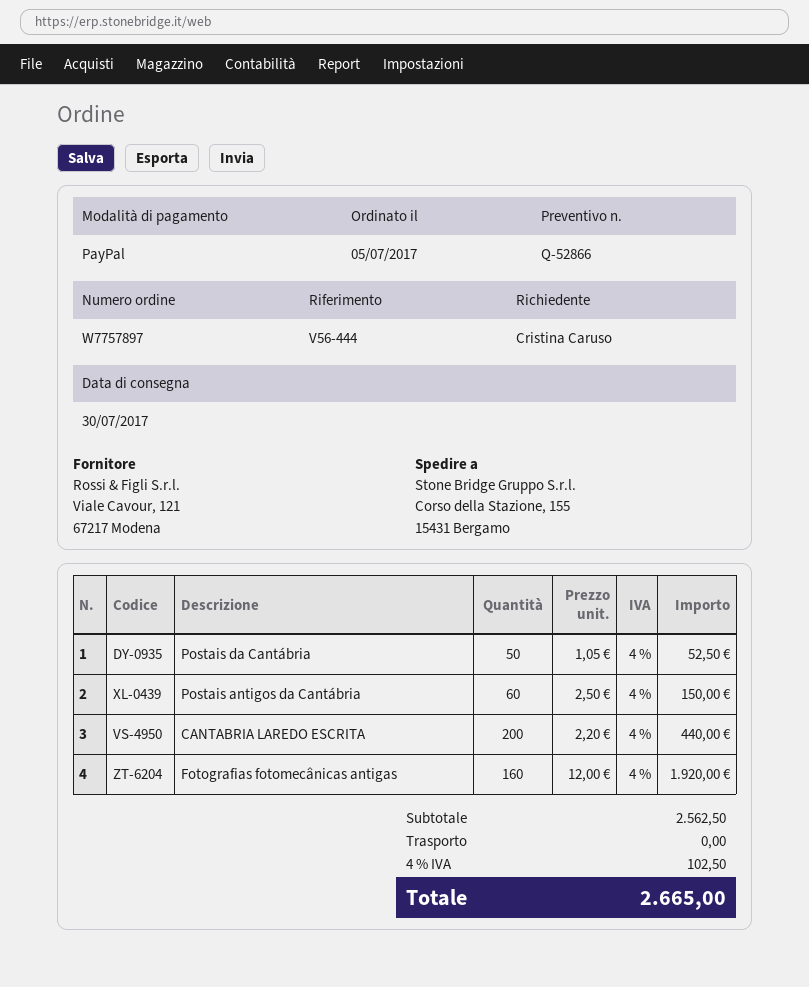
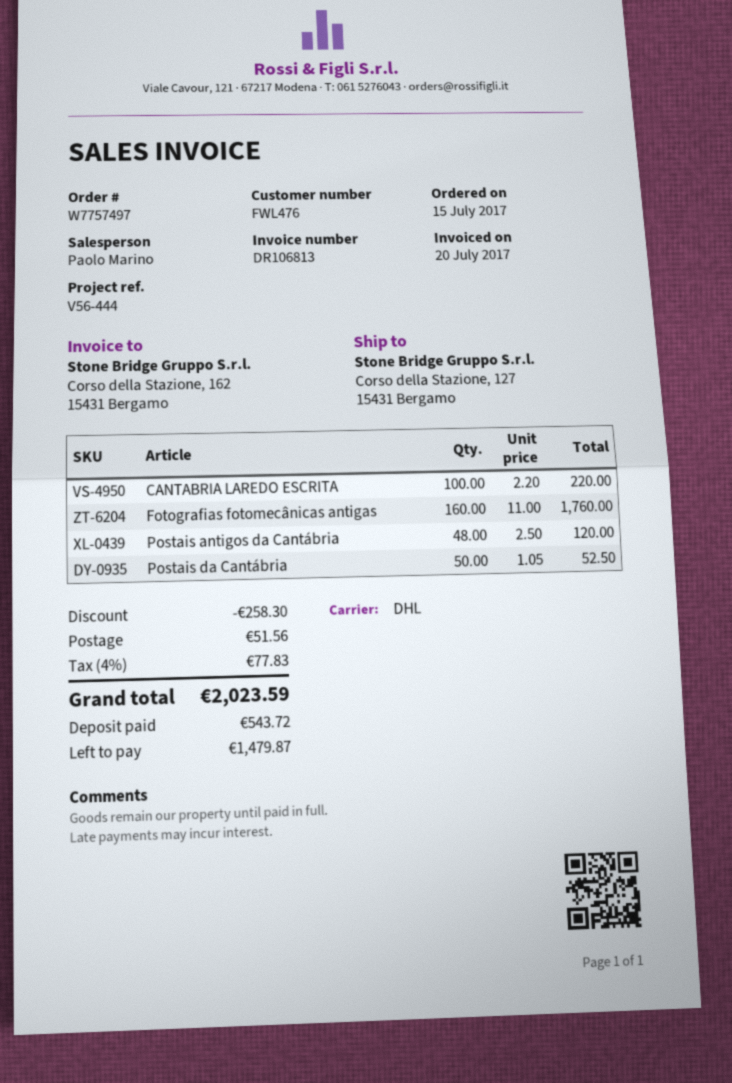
order number: W7757897 -> W7757497
order date: 2017-07-05 -> 2017-07-15
ship to: Corso della Stazione, 155, 15431 Bergamo -> Corso della Stazione, 127, 15431 Bergamo
Postais antigos da Cantábria: 60 x 2.50 = 150.00 -> 48 x 2.50 = 120.00
CANTABRIA LAREDO ESCRITA: 200 x 2.20 = 440.00 -> 100 x 2.20 = 220.00
Fotografias fotomecânicas antigas: 160 x 12.00 = 1920.00 -> 160 x 11.00 = 1760.00
discount: none -> 258.30
shipping: 0.00 -> 51.56
tax: 4% = 102.50 -> 4% = 77.83
total: 2665.00 -> 2023.59

